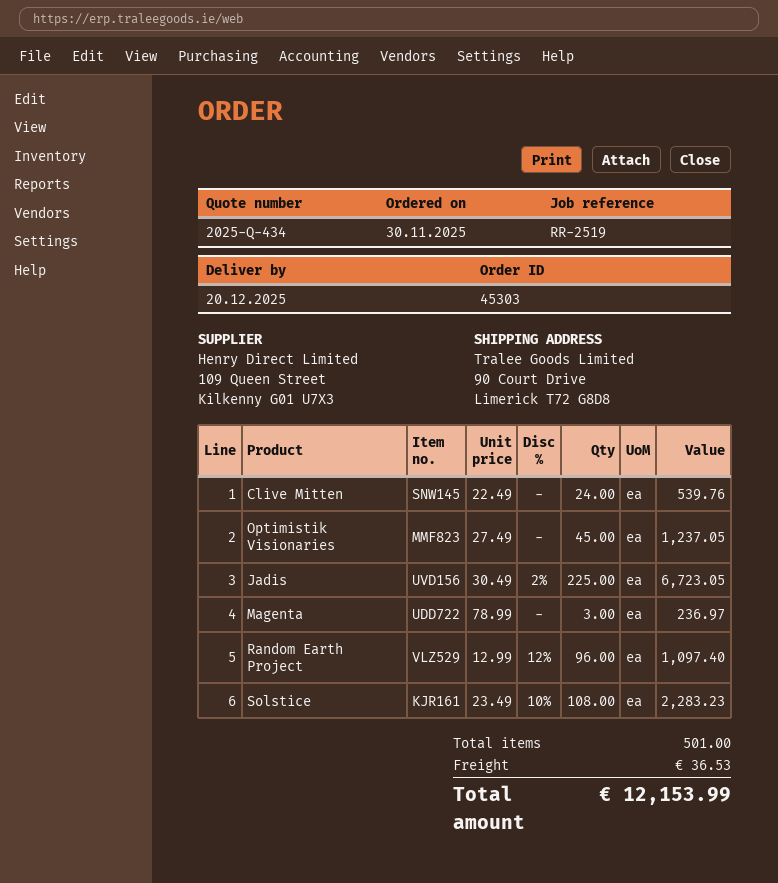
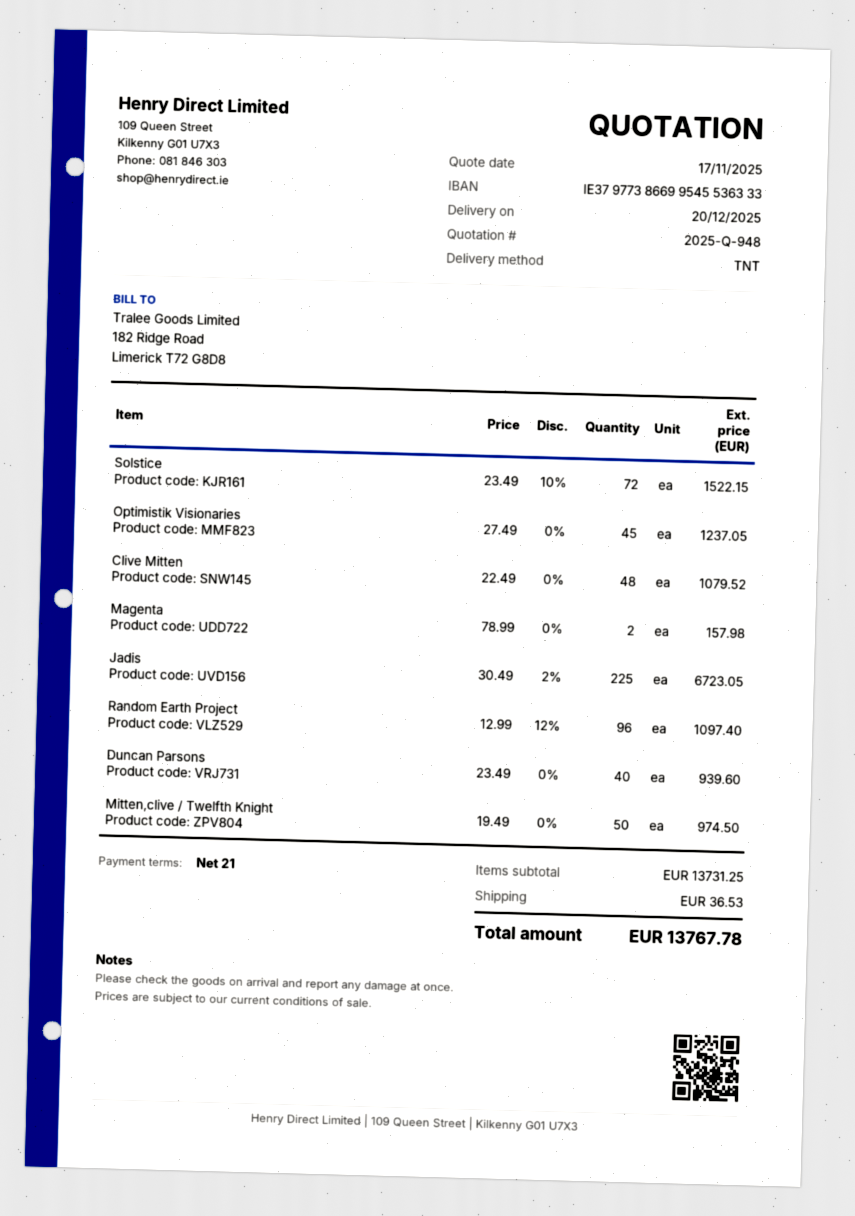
quote number: 2025-Q-434 -> 2025-Q-948
Clive Mitten: 24 x 22.49 = 539.76 -> 48 x 22.49 = 1079.52
Magenta: 3 x 78.99 = 236.97 -> 2 x 78.99 = 157.98
Solstice: 108 x 23.49 - 10% = 2283.23 -> 72 x 23.49 - 10% = 1522.15
Duncan Parsons: none -> 40 x 23.49 = 939.60
Mitten,clive / Twelfth Knight: none -> 50 x 19.49 = 974.50
total: 12153.99 -> 13767.78

